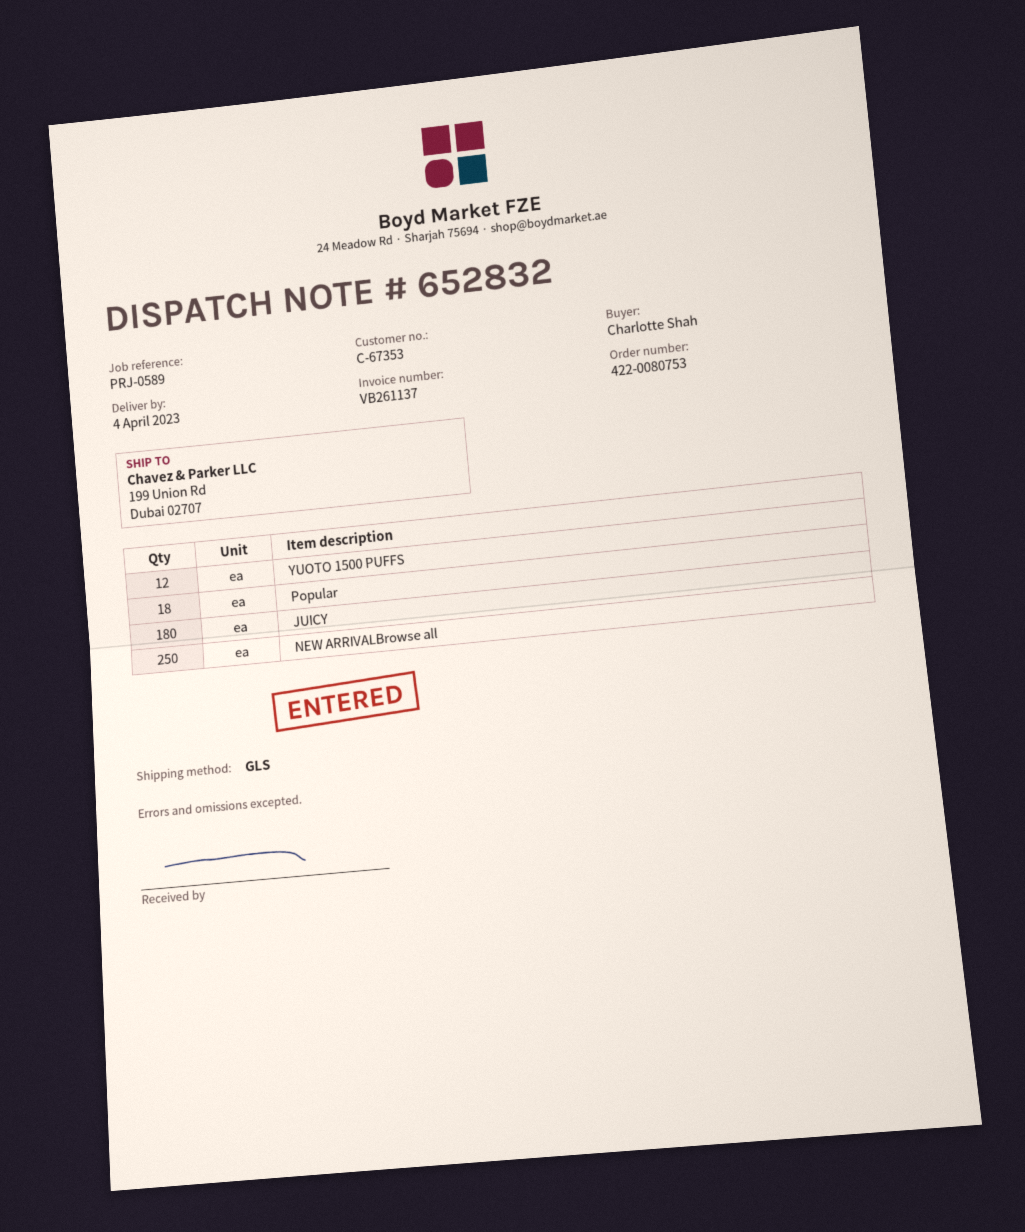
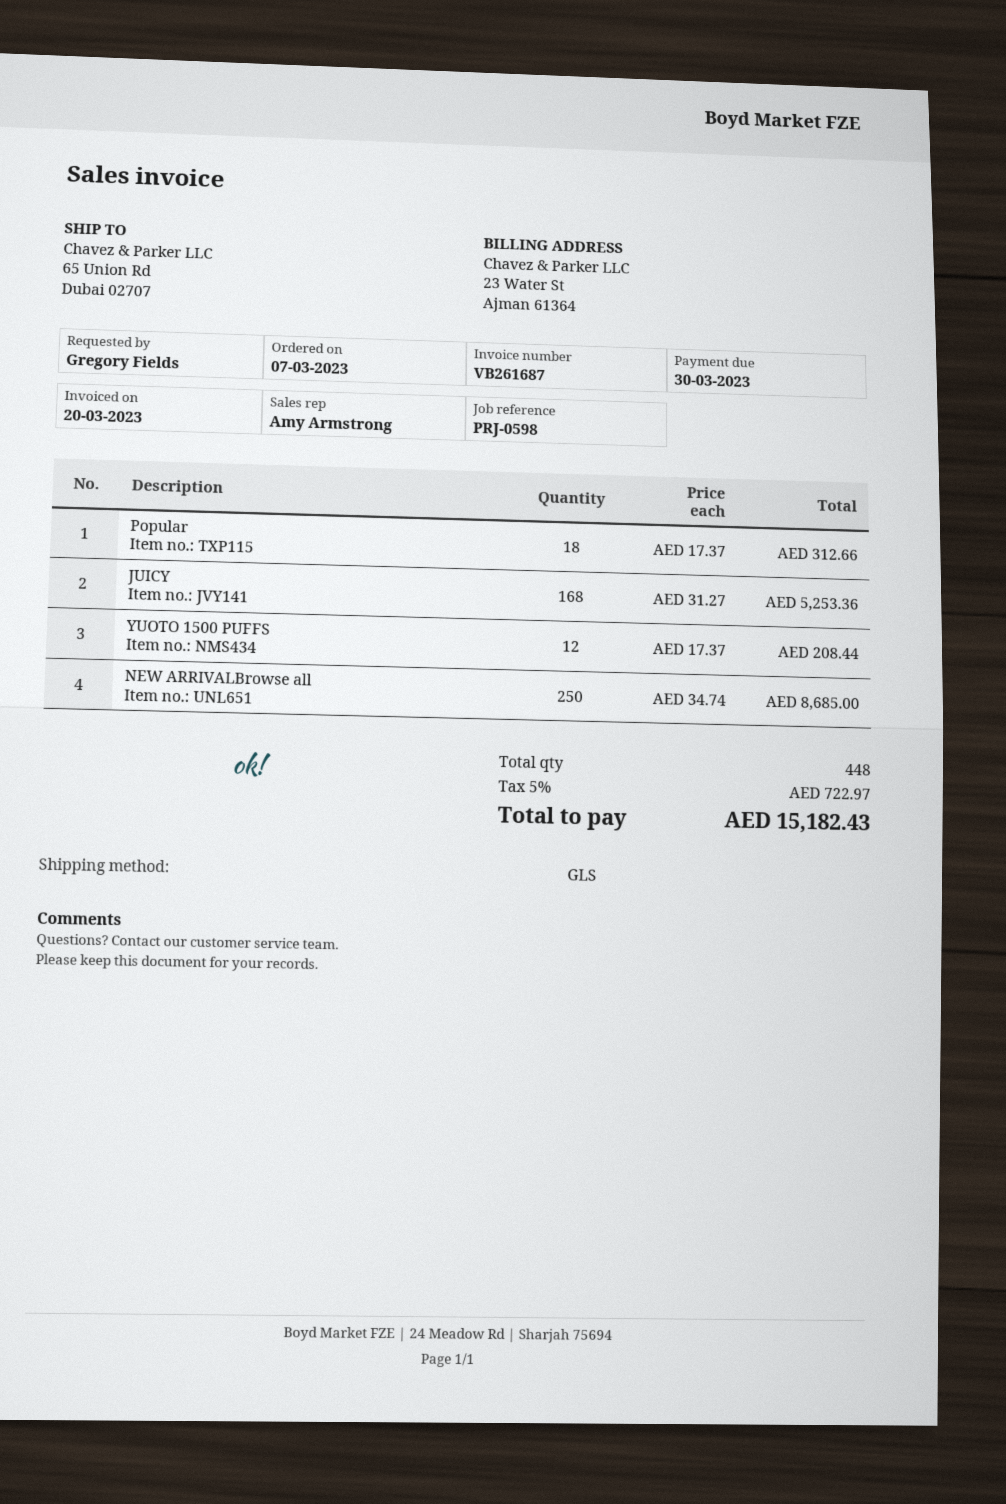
invoice number: VB261137 -> VB261687
reference: PRJ-0589 -> PRJ-0598
ordered by: Charlotte Shah -> Gregory Fields
ship to: 199 Union Rd, Dubai 02707 -> 65 Union Rd, Dubai 02707
JUICY: 180 -> 168

